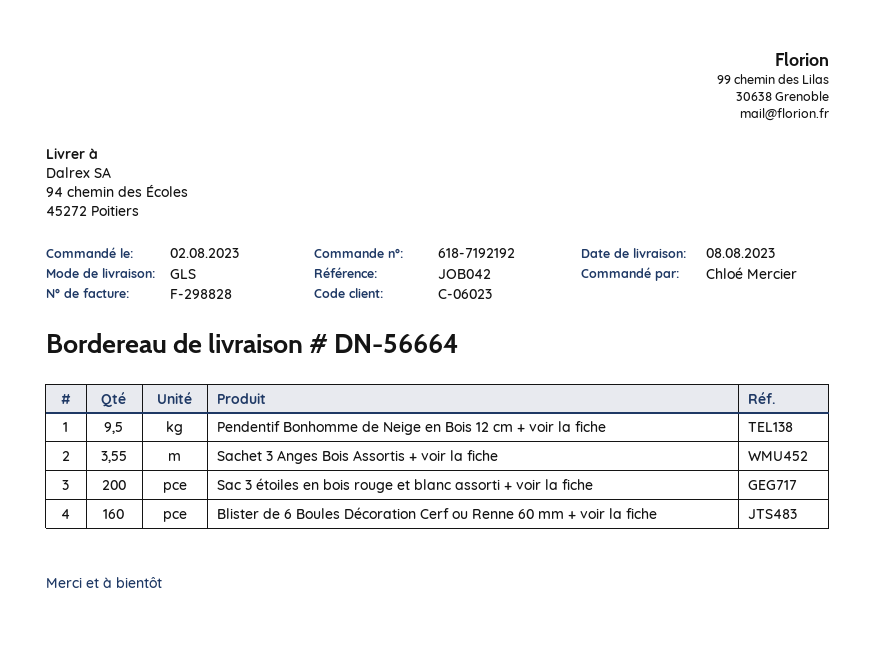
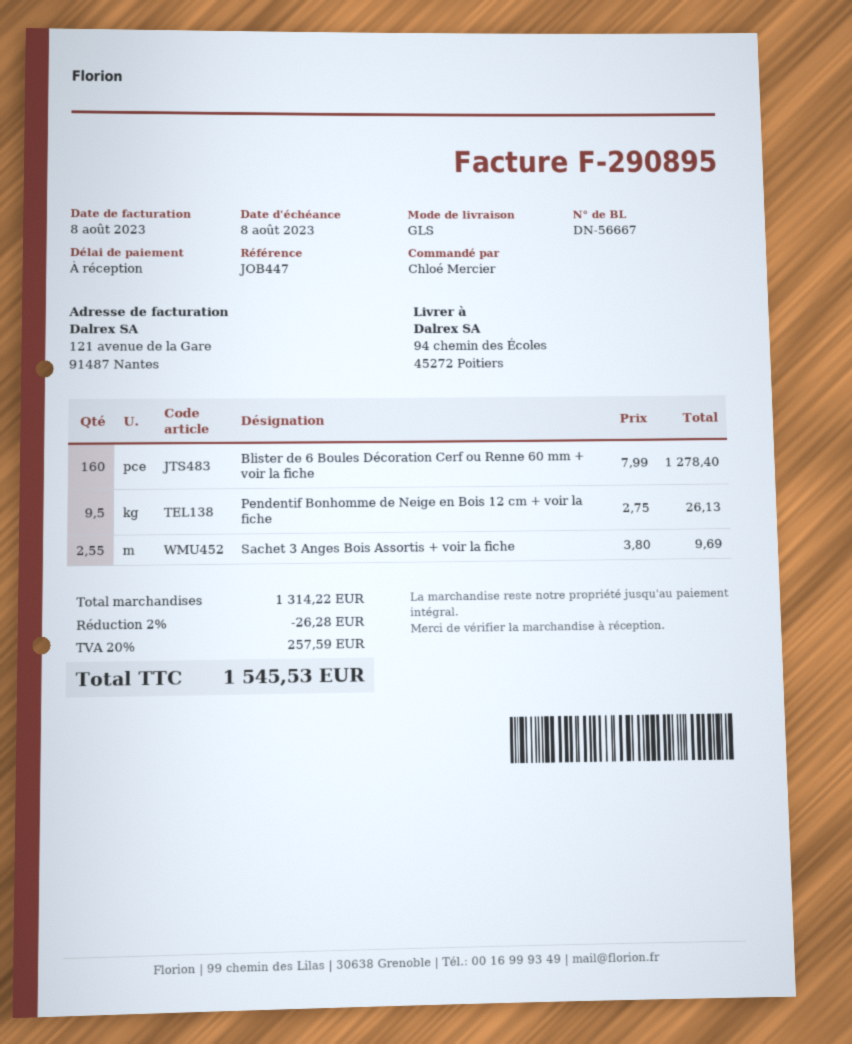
delivery note number: DN-56664 -> DN-56667
invoice number: F-298828 -> F-290895
reference: JOB042 -> JOB447
Sachet 3 Anges Bois Assortis + voir la fiche: 3.55 -> 2.55
Sac 3 étoiles en bois rouge et blanc assorti + voir la fiche: 200 -> none

